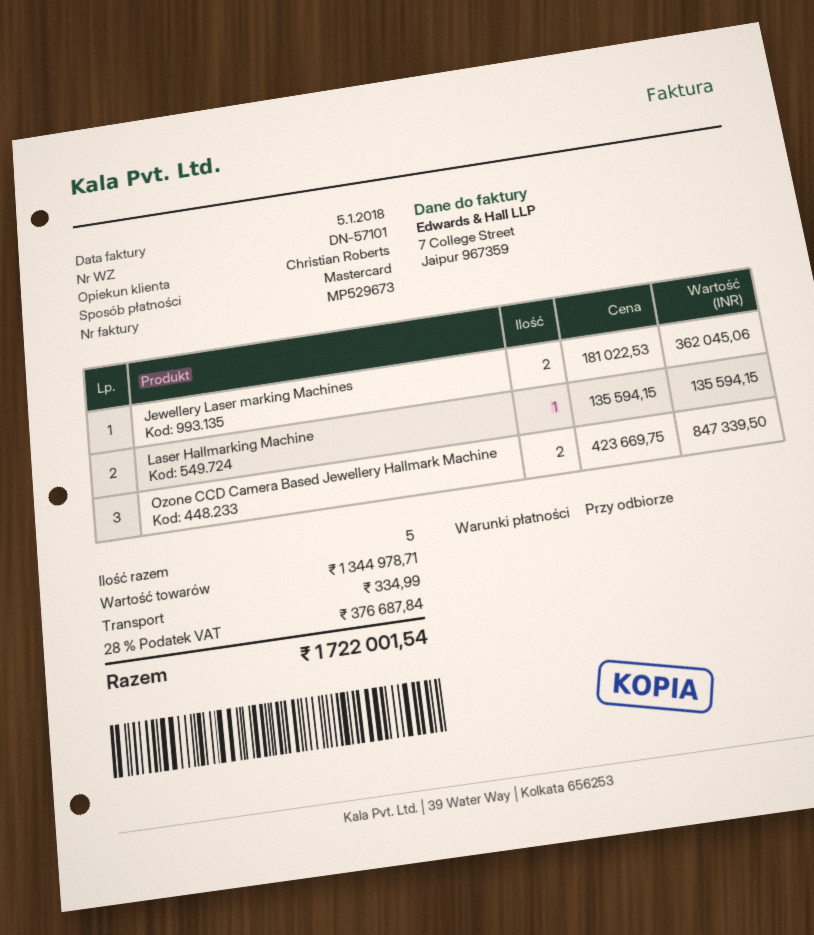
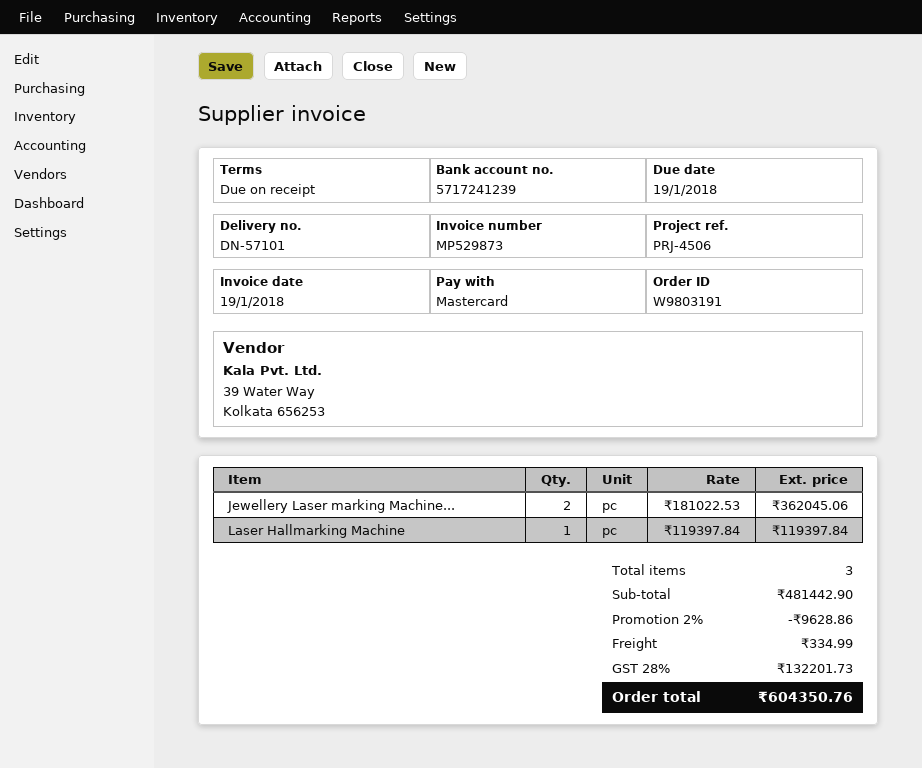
invoice number: MP529673 -> MP529873
invoice date: 2018-01-05 -> 2018-01-19
Laser Hallmarking Machine: 1 x 135594.15 = 135594.15 -> 1 x 119397.84 = 119397.84
Ozone CCD Camera Based Jewellery Hallmark Machine: 2 x 423669.75 = 847339.50 -> none
total quantity: 5 -> 3
subtotal: 1344978.71 -> 481442.90
discount: none -> 2% = 9628.86
tax: 28% = 376687.84 -> 28% = 132201.73
total: 1722001.54 -> 604350.76

